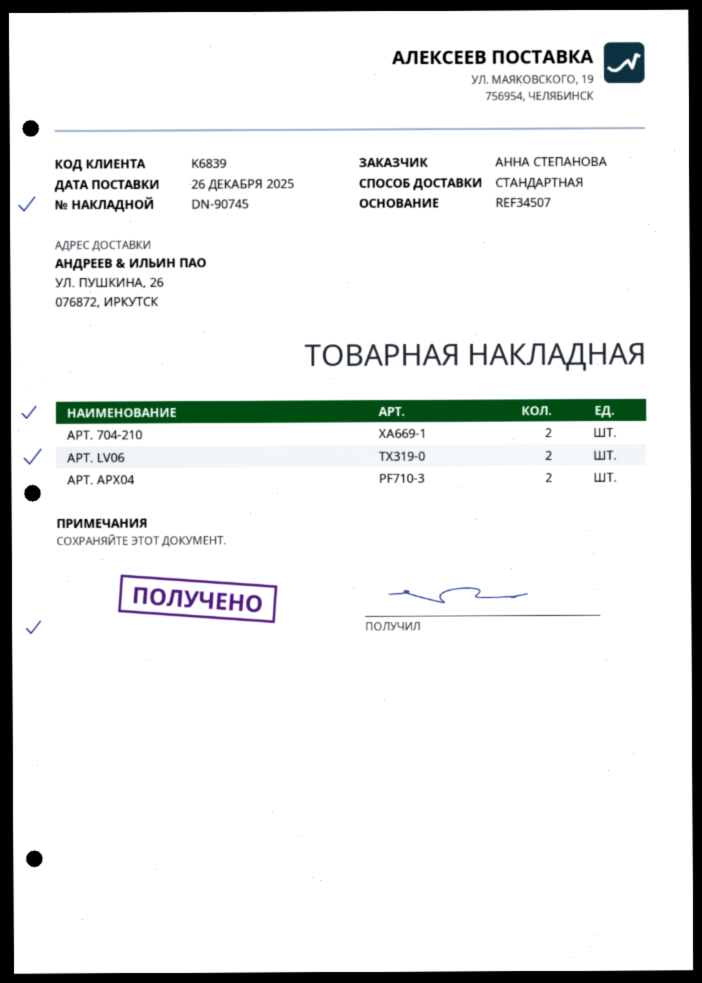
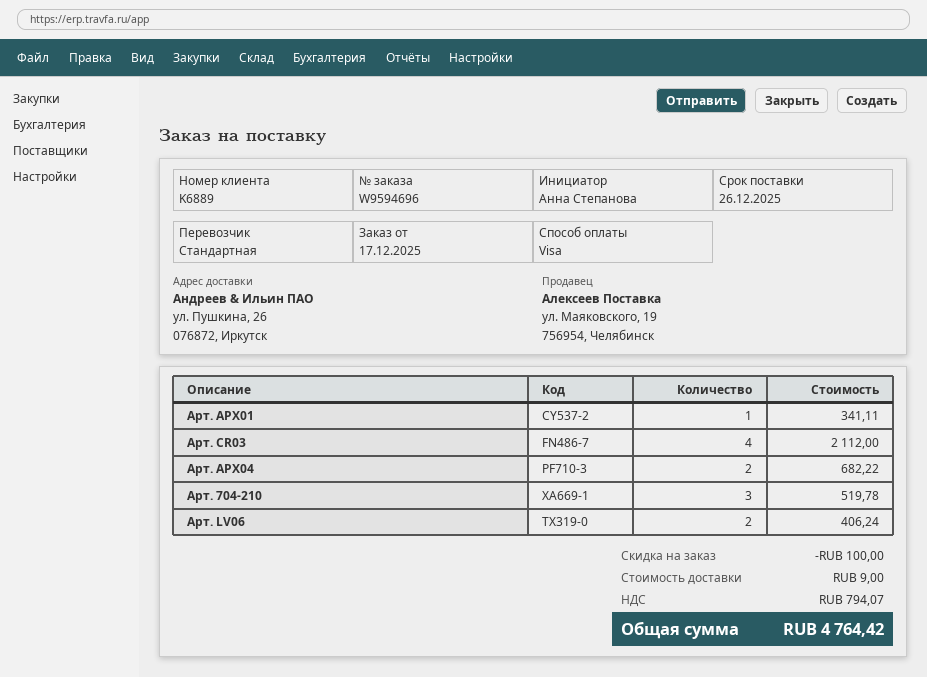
customer number: K6839 -> K6889
АРТ. 704-210: 2 -> 3
Арт. APX01: none -> 1
Арт. CR03: none -> 4

